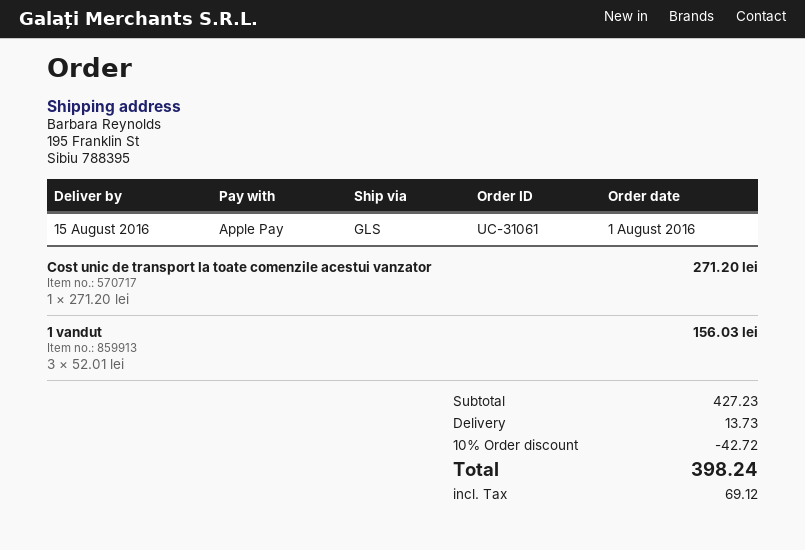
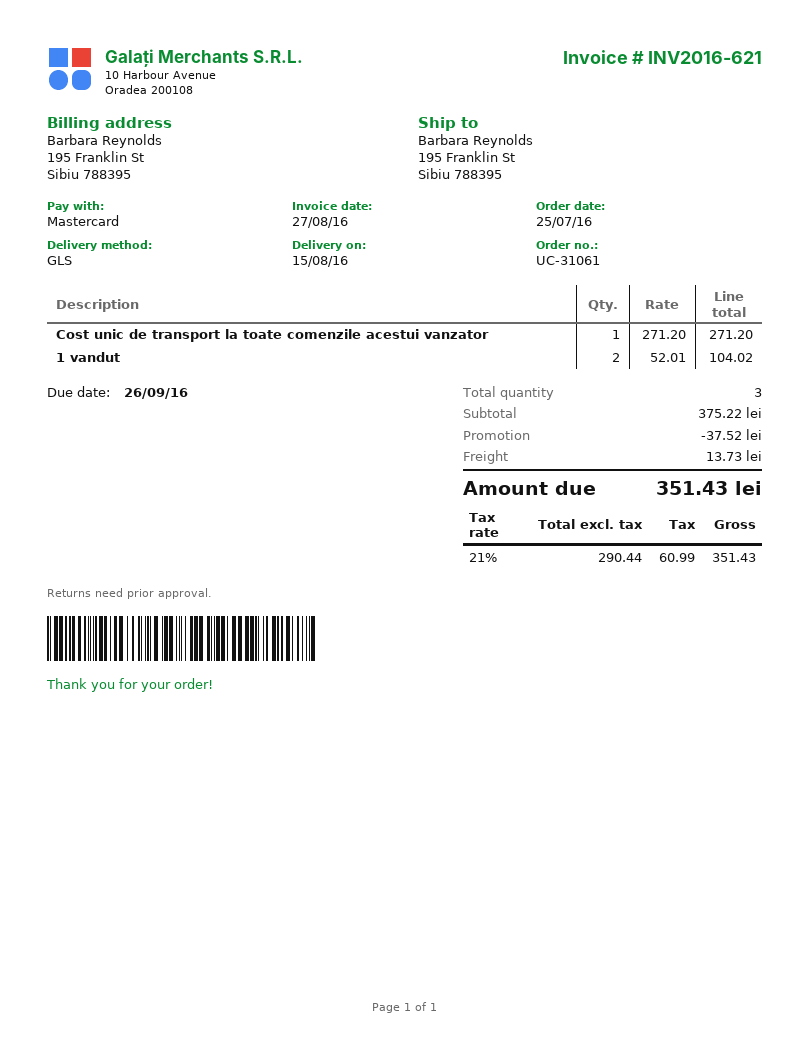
order date: 2016-08-01 -> 2016-07-25
payment method: Apple Pay -> Mastercard
1 vandut: 3 x 52.01 = 156.03 -> 2 x 52.01 = 104.02
subtotal: 427.23 -> 375.22
discount: 42.72 -> 37.52
tax: 69.12 -> 60.99
total: 398.24 -> 351.43

